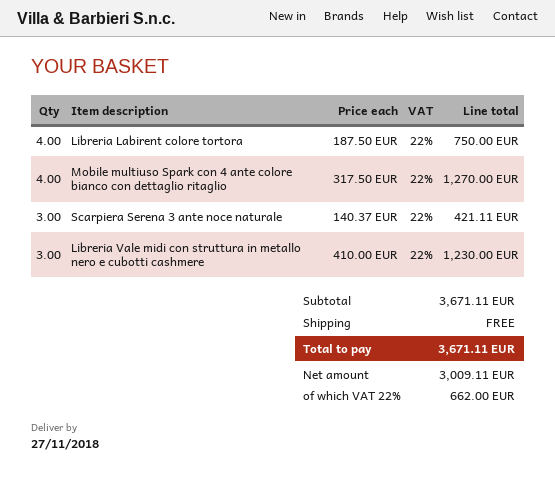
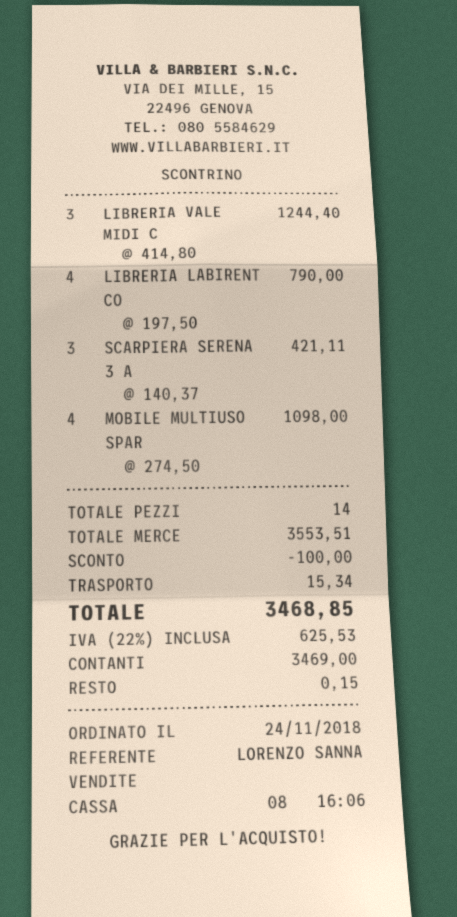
Libreria Labirent colore tortora: 4 x 187.50 = 750.00 -> 4 x 197.50 = 790.00
Mobile multiuso Spark con 4 ante colore bianco con dettaglio ritaglio: 4 x 317.50 = 1270.00 -> 4 x 274.50 = 1098.00
Libreria Vale midi con struttura in metallo nero e cubotti cashmere: 3 x 410.00 = 1230.00 -> 3 x 414.80 = 1244.40
subtotal: 3671.11 -> 3553.51
discount: none -> 100.00
shipping: 0.00 -> 15.34
tax: 22% = 662.00 -> 22% = 625.53
total: 3671.11 -> 3468.85

